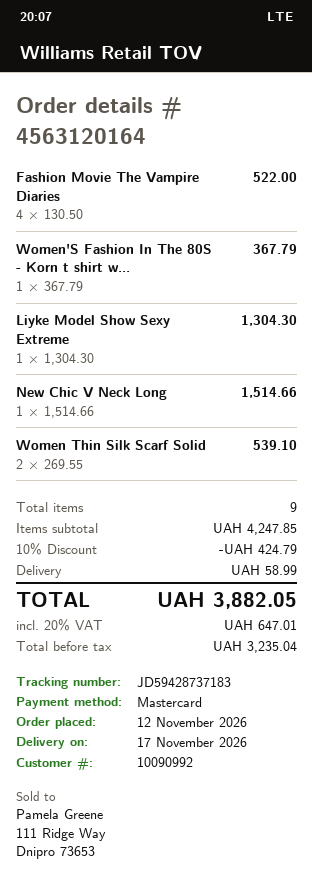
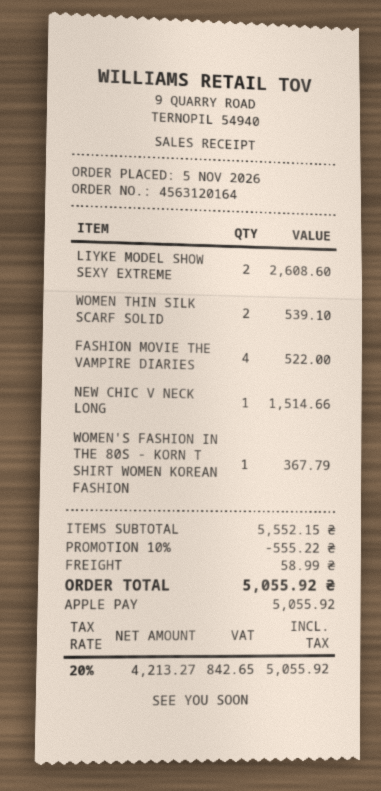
order date: 2026-11-12 -> 2026-11-05
payment method: Mastercard -> Apple Pay
Liyke Model Show Sexy Extreme: 1 for 1304.30 -> 2 for 2608.60
subtotal: 4247.85 -> 5552.15
discount: 10% = 424.79 -> 10% = 555.22
net: 3235.04 -> 4213.27
tax: 20% = 647.01 -> 20% = 842.65
total: 3882.05 -> 5055.92

